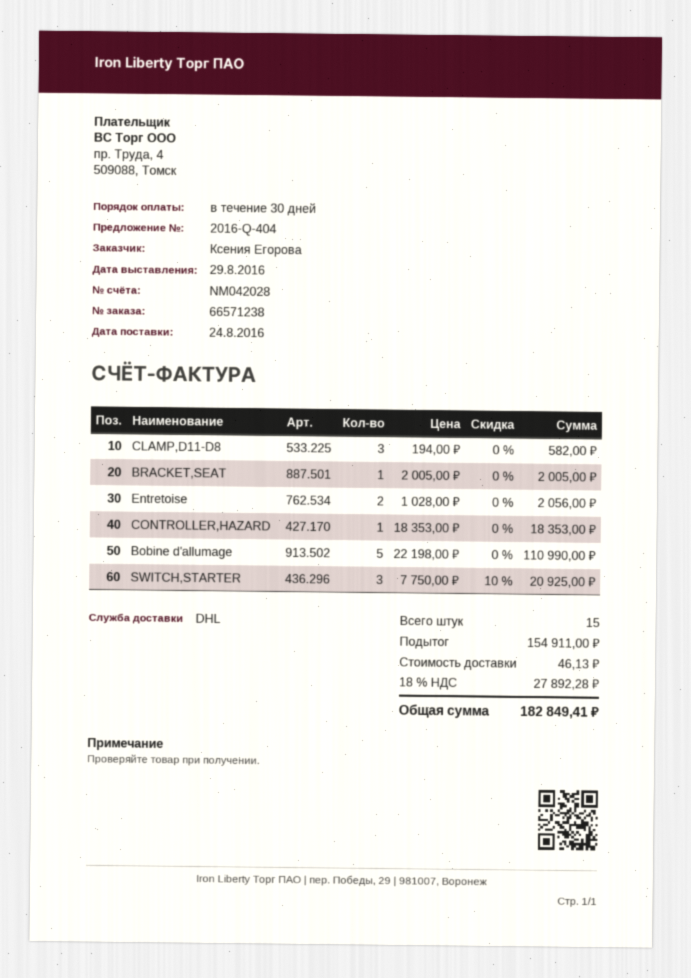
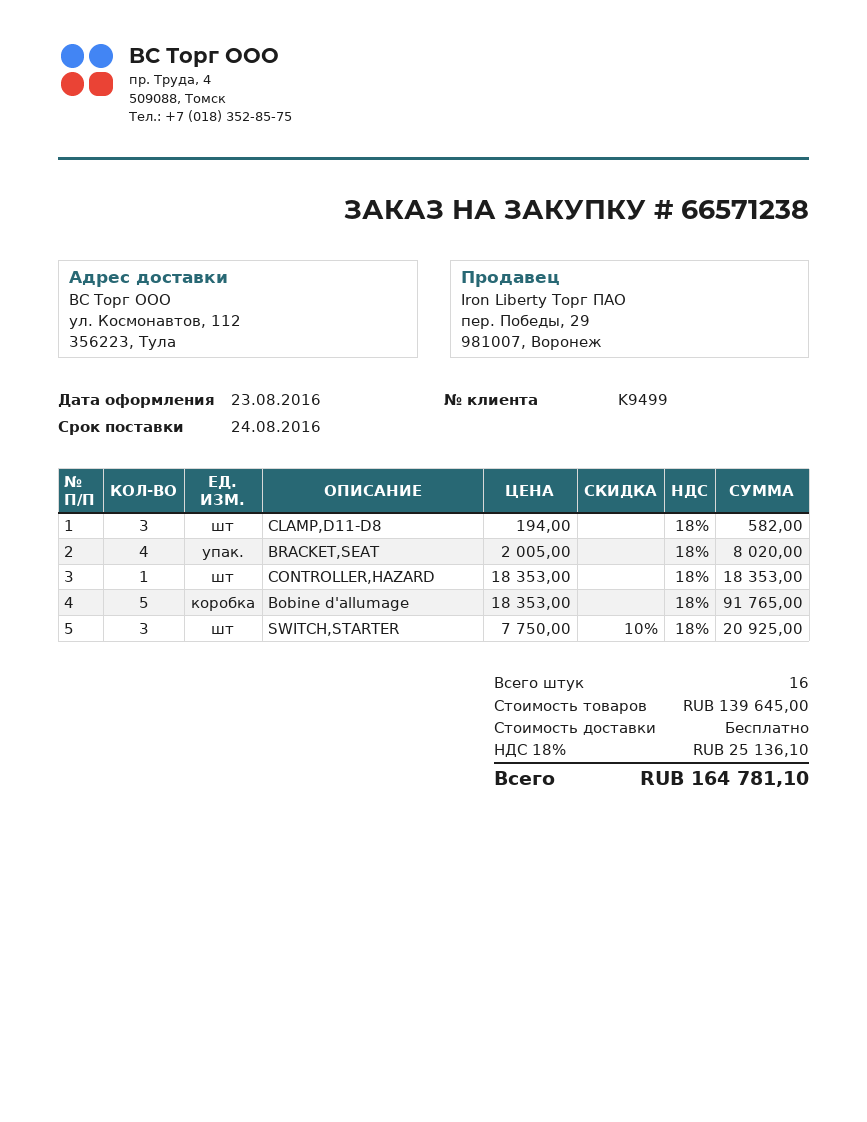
BRACKET,SEAT: 1 x 2005.00 = 2005.00 -> 4 x 2005.00 = 8020.00
Entretoise: 2 x 1028.00 = 2056.00 -> none
Bobine d'allumage: 5 x 22198.00 = 110990.00 -> 5 x 18353.00 = 91765.00
total quantity: 15 -> 16
subtotal: 154911.00 -> 139645.00
shipping: 46.13 -> 0.00
tax: 18% = 27892.28 -> 18% = 25136.10
total: 182849.41 -> 164781.10

